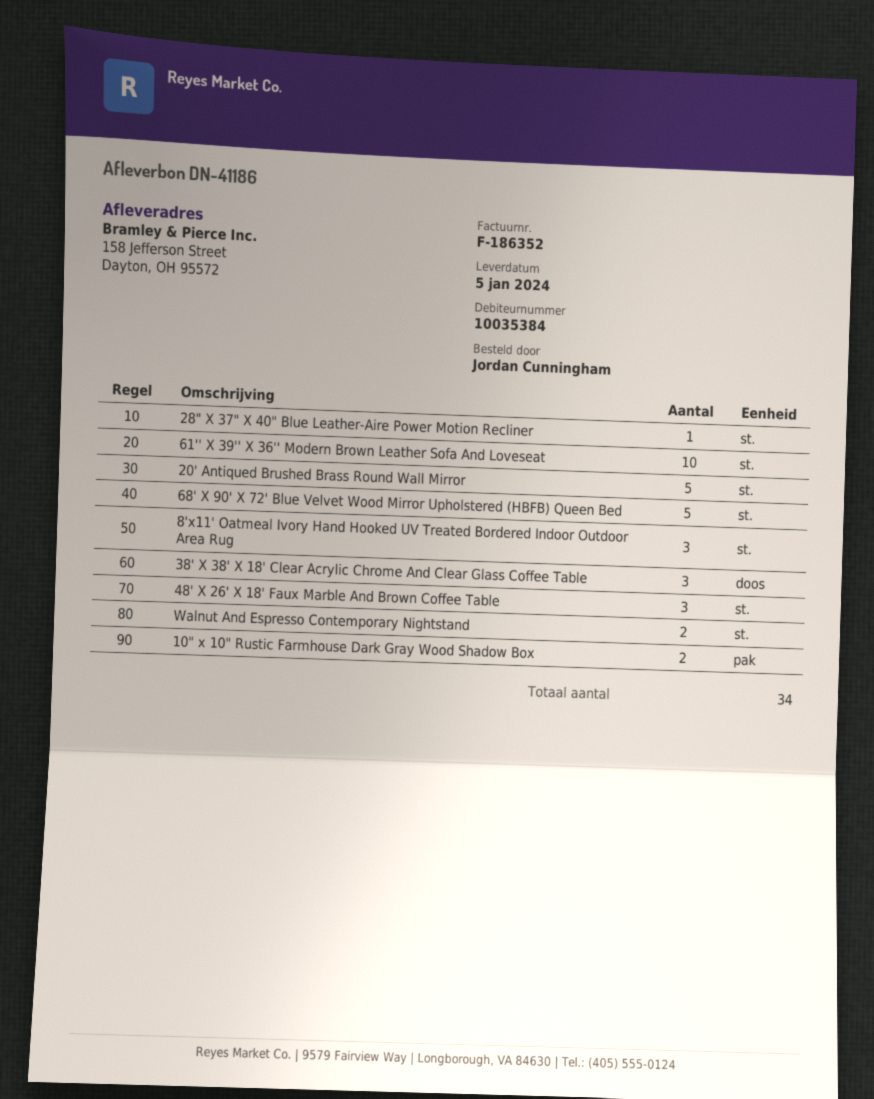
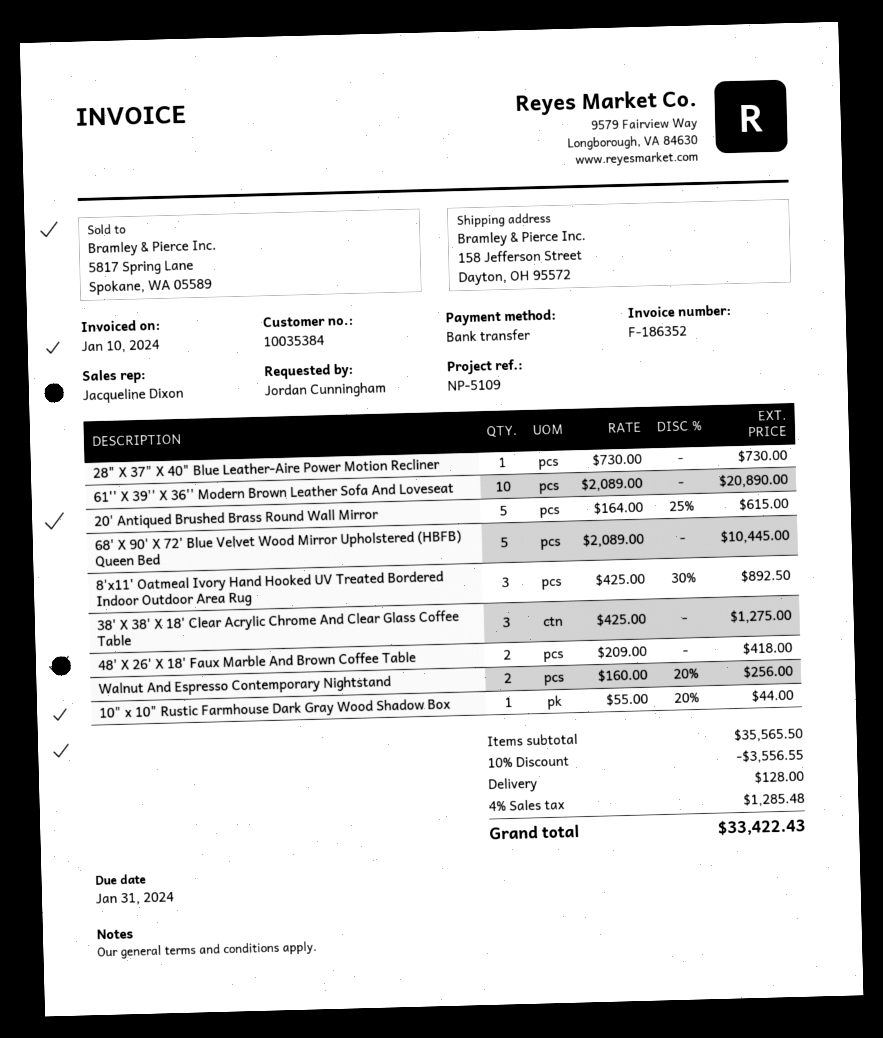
48' X 26' X 18' Faux Marble And Brown Coffee Table: 3 -> 2
10" x 10" Rustic Farmhouse Dark Gray Wood Shadow Box: 2 -> 1

